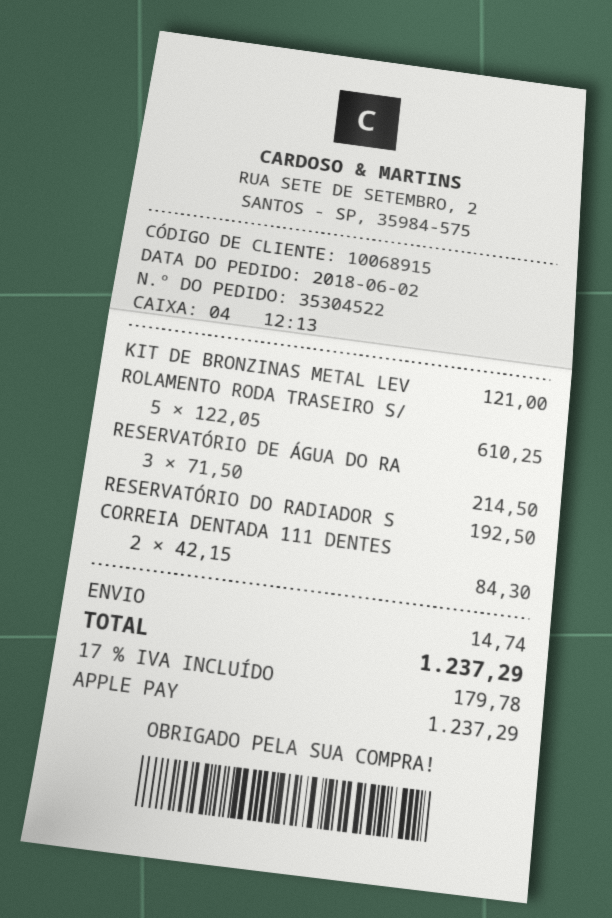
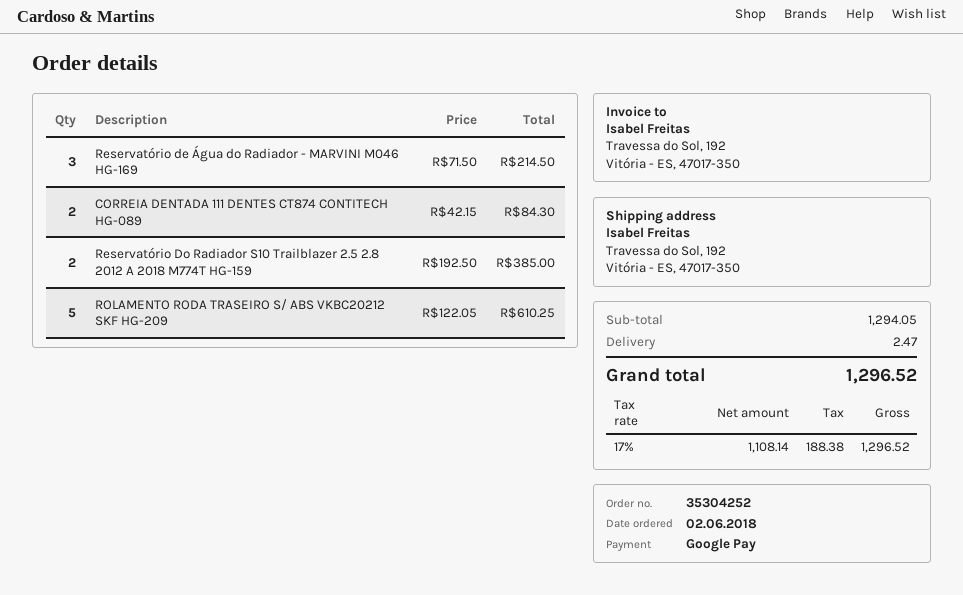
order number: 35304522 -> 35304252
payment method: Apple Pay -> Google Pay
KIT DE BRONZINAS METAL LEV: 1 x 121.00 = 121.00 -> none
RESERVATÓRIO DO RADIADOR S: 1 x 192.50 = 192.50 -> 2 x 192.50 = 385.00
shipping: 14.74 -> 2.47
tax: 17% = 179.78 -> 17% = 188.38
total: 1237.29 -> 1296.52

